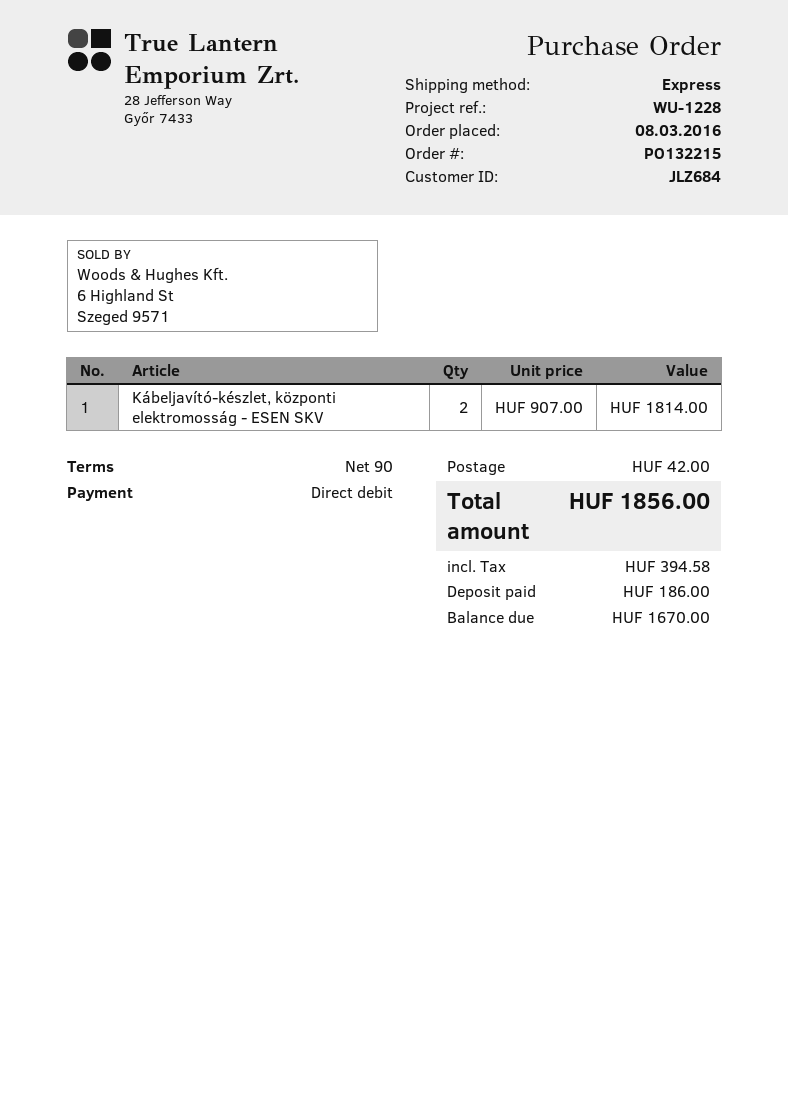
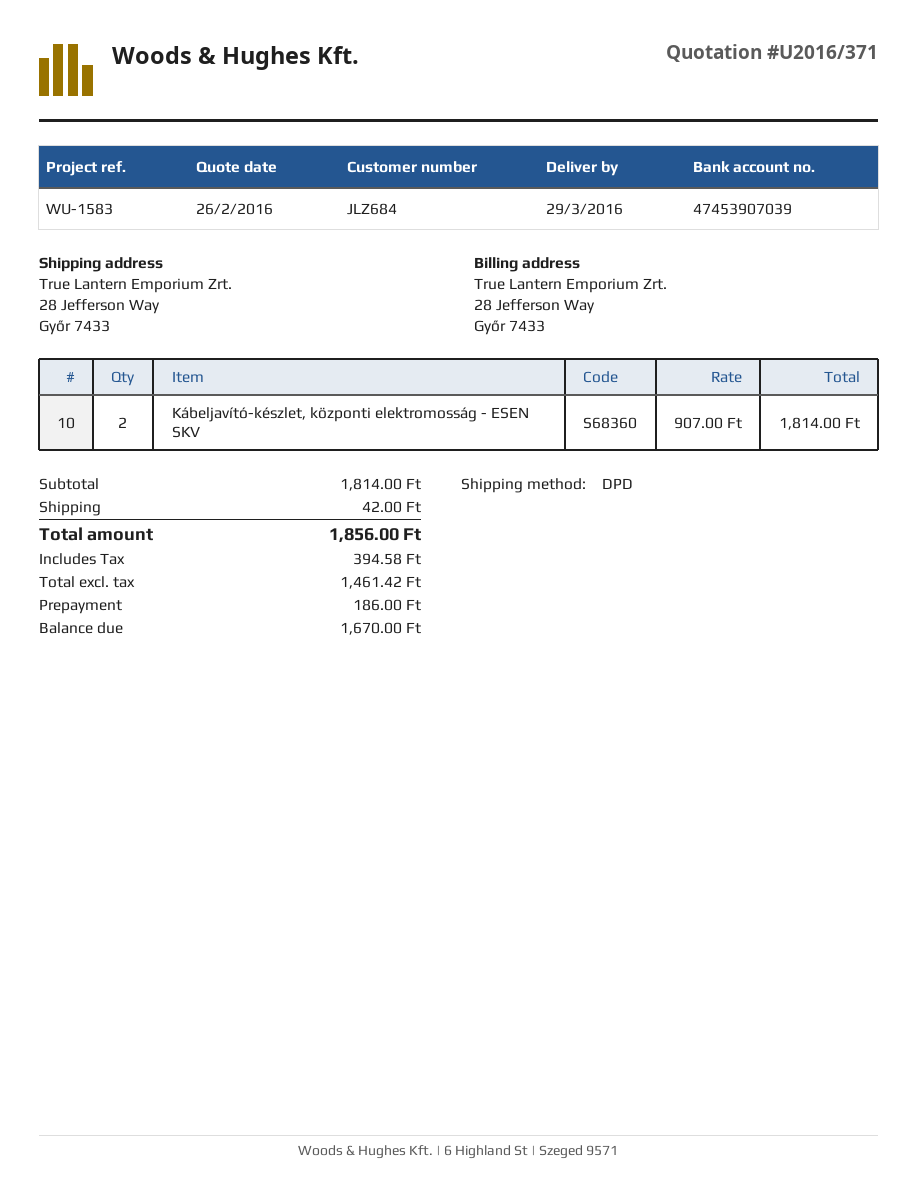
reference: WU-1228 -> WU-1583
shipping method: express -> DPD

